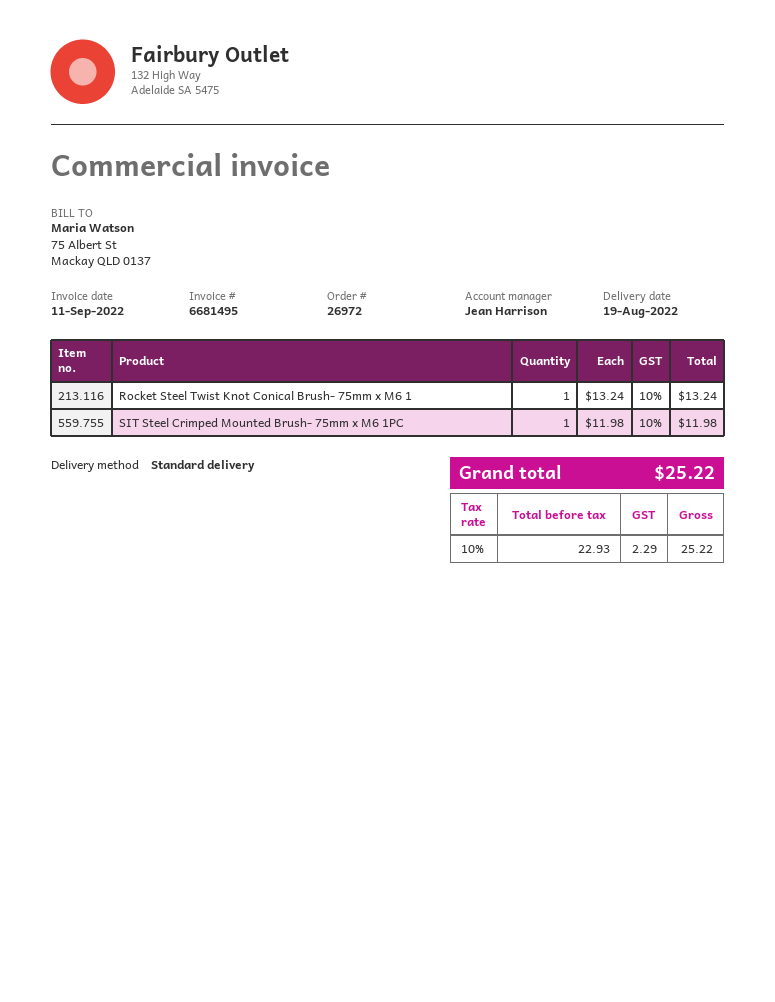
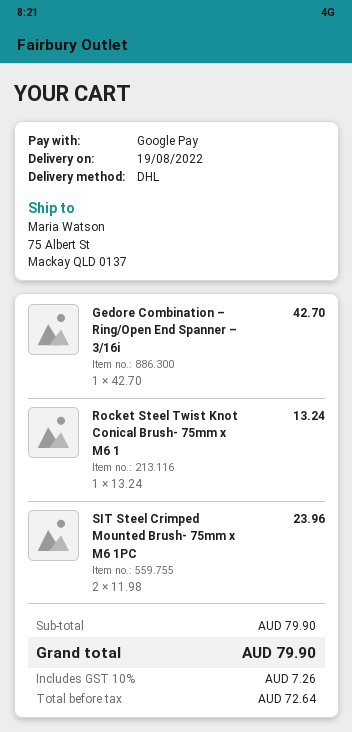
shipping method: standard -> DHL
SIT Steel Crimped Mounted Brush- 75mm x M6 1PC: 1 x 11.98 = 11.98 -> 2 x 11.98 = 23.96
Gedore Combination – Ring/Open End Spanner – 3/16i: none -> 1 x 42.70 = 42.70
net: 22.93 -> 72.64
tax: 10% = 2.29 -> 10% = 7.26
total: 25.22 -> 79.90

